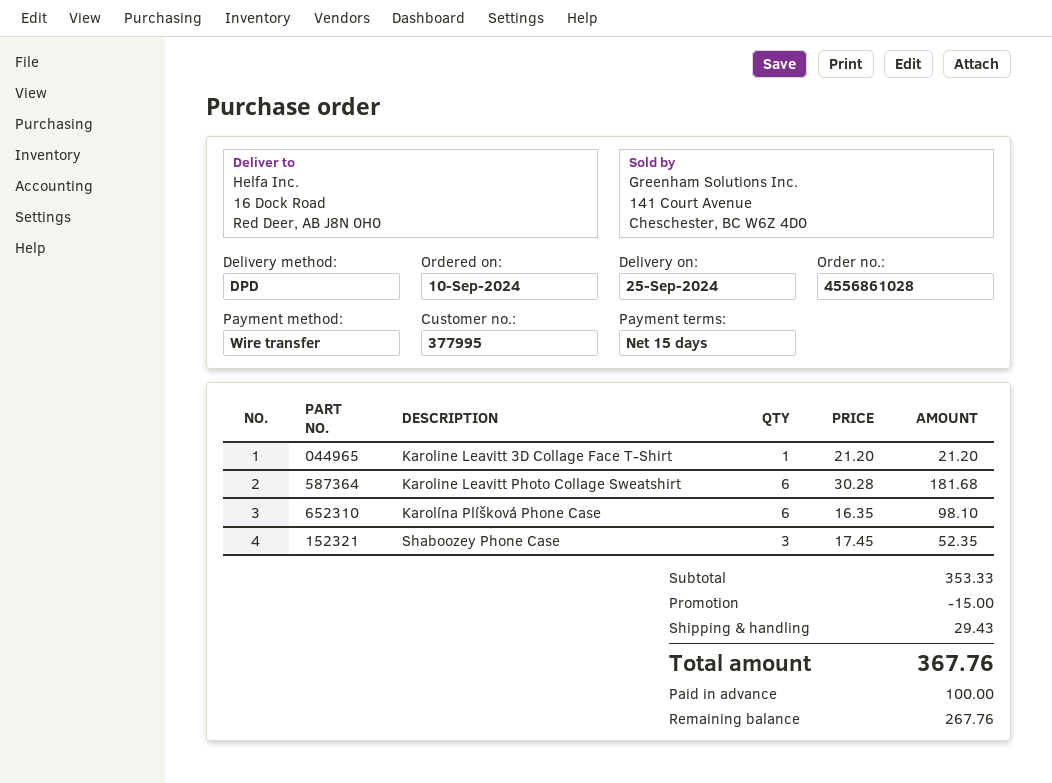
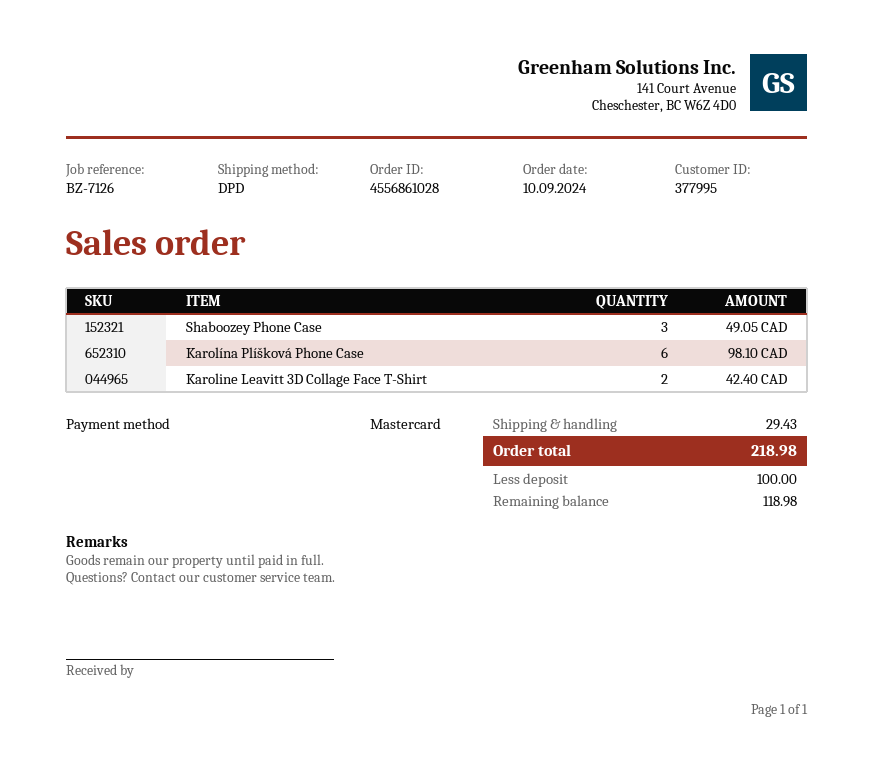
payment method: bank transfer -> Mastercard
Karoline Leavitt 3D Collage Face T-Shirt: 1 for 21.20 -> 2 for 42.40
Karoline Leavitt Photo Collage Sweatshirt: 6 for 181.68 -> none
Shaboozey Phone Case: 3 for 52.35 -> 3 for 49.05
discount: 15.00 -> none
total: 367.76 -> 218.98
balance: 267.76 -> 118.98

